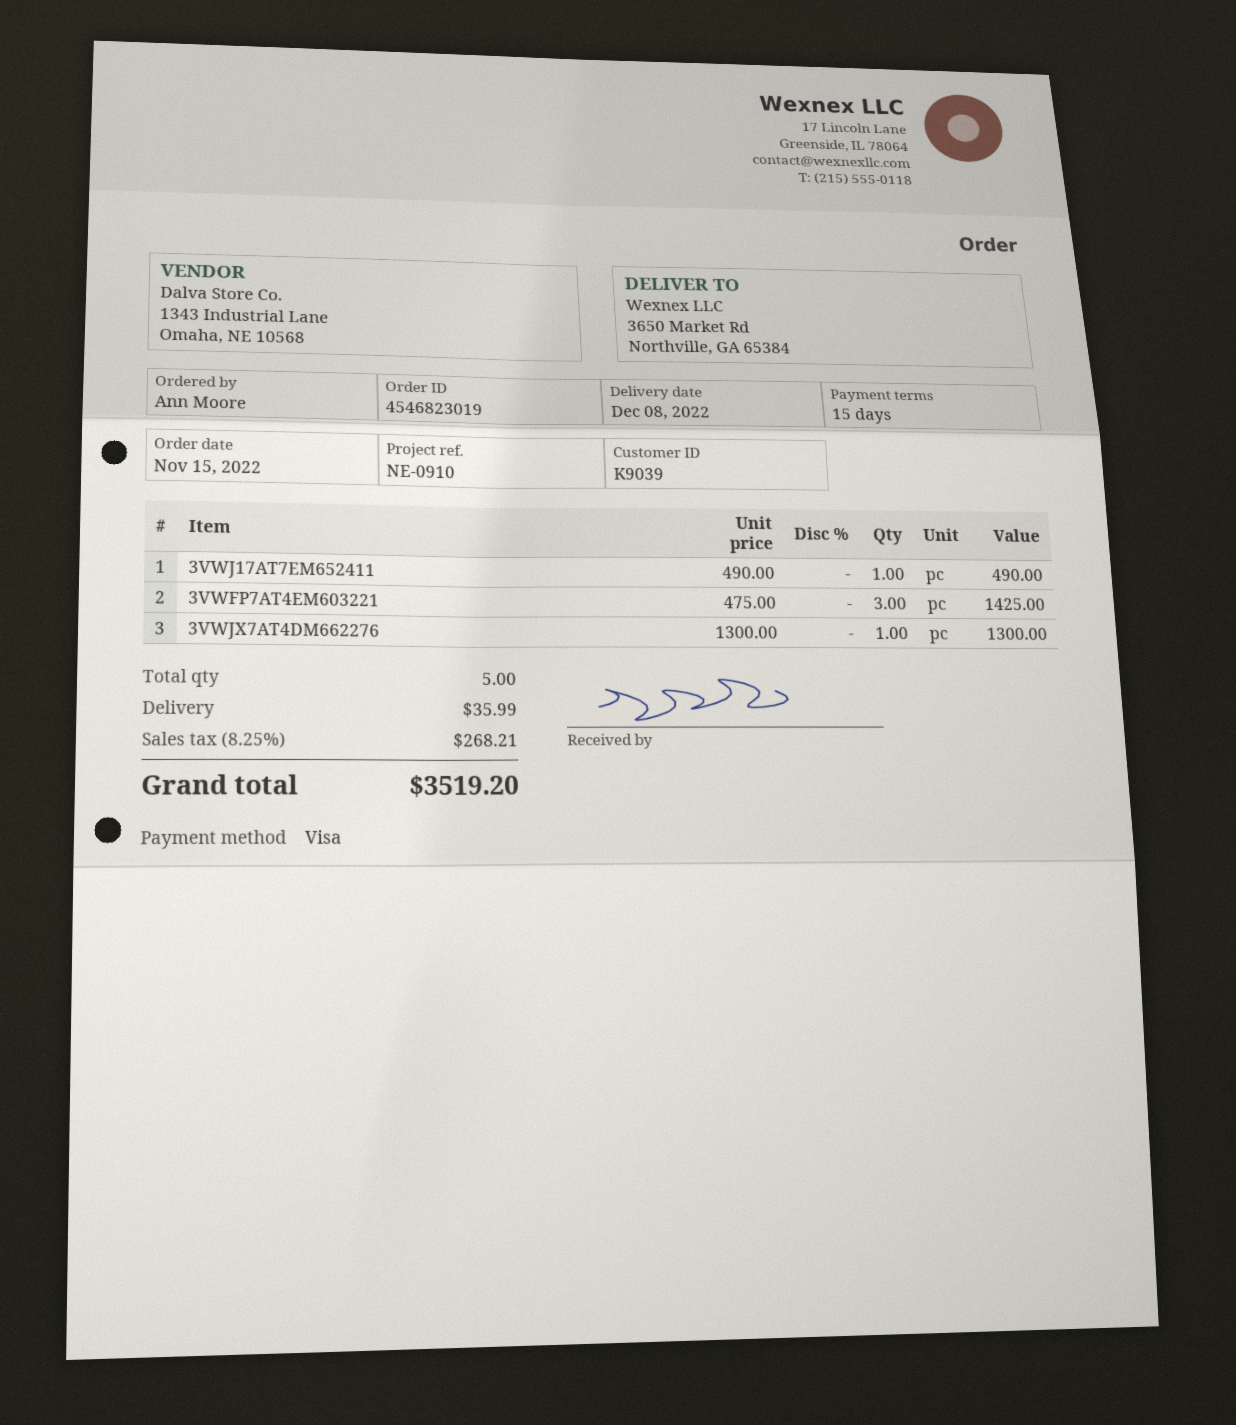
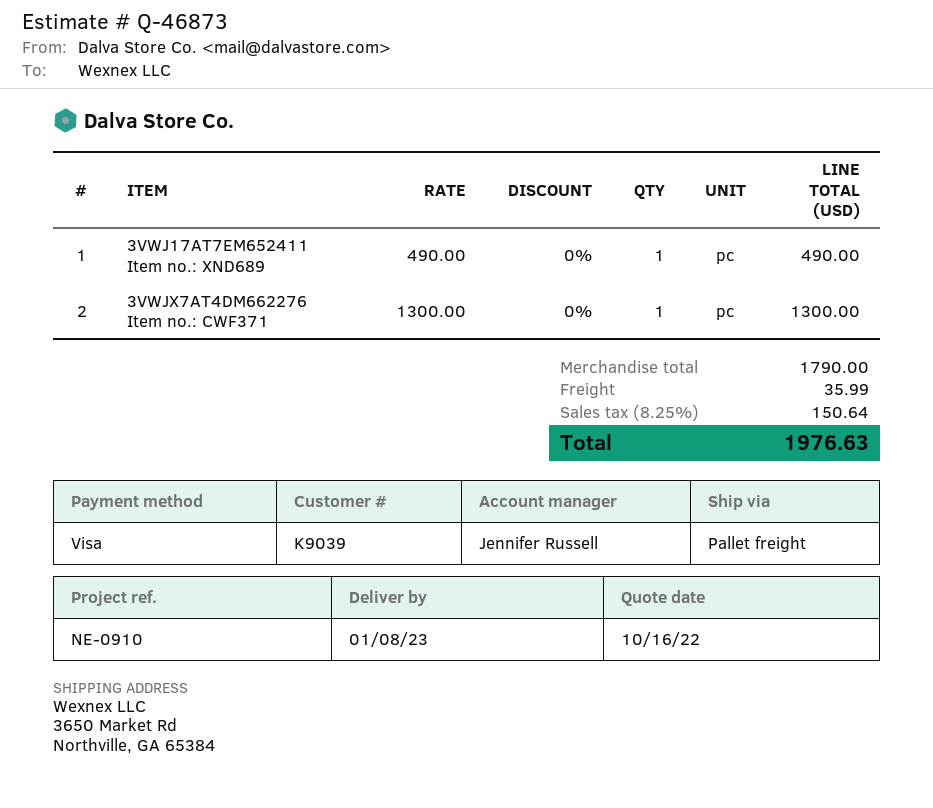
delivery date: 2022-12-08 -> 2023-01-08
3VWFP7AT4EM603221: 3 x 475.00 = 1425.00 -> none
tax: 8.25% = 268.21 -> 8.25% = 150.64
total: 3519.20 -> 1976.63

